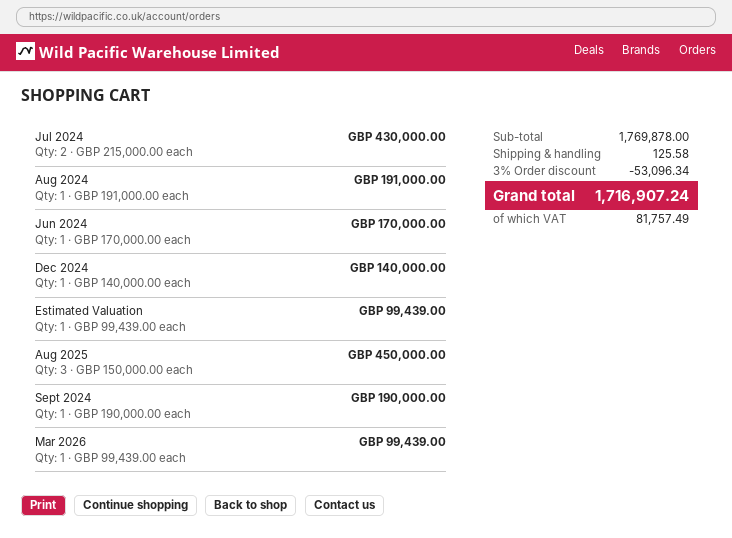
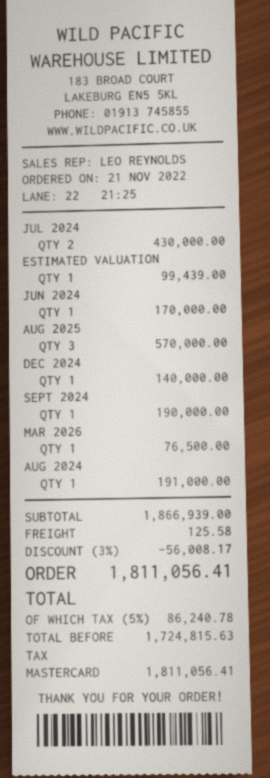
Aug 2025: 3 for 450000.00 -> 3 for 570000.00
Mar 2026: 1 for 99439.00 -> 1 for 76500.00
subtotal: 1769878.00 -> 1866939.00
discount: 3% = 53096.34 -> 3% = 56008.17
tax: 81757.49 -> 86240.78
total: 1716907.24 -> 1811056.41

